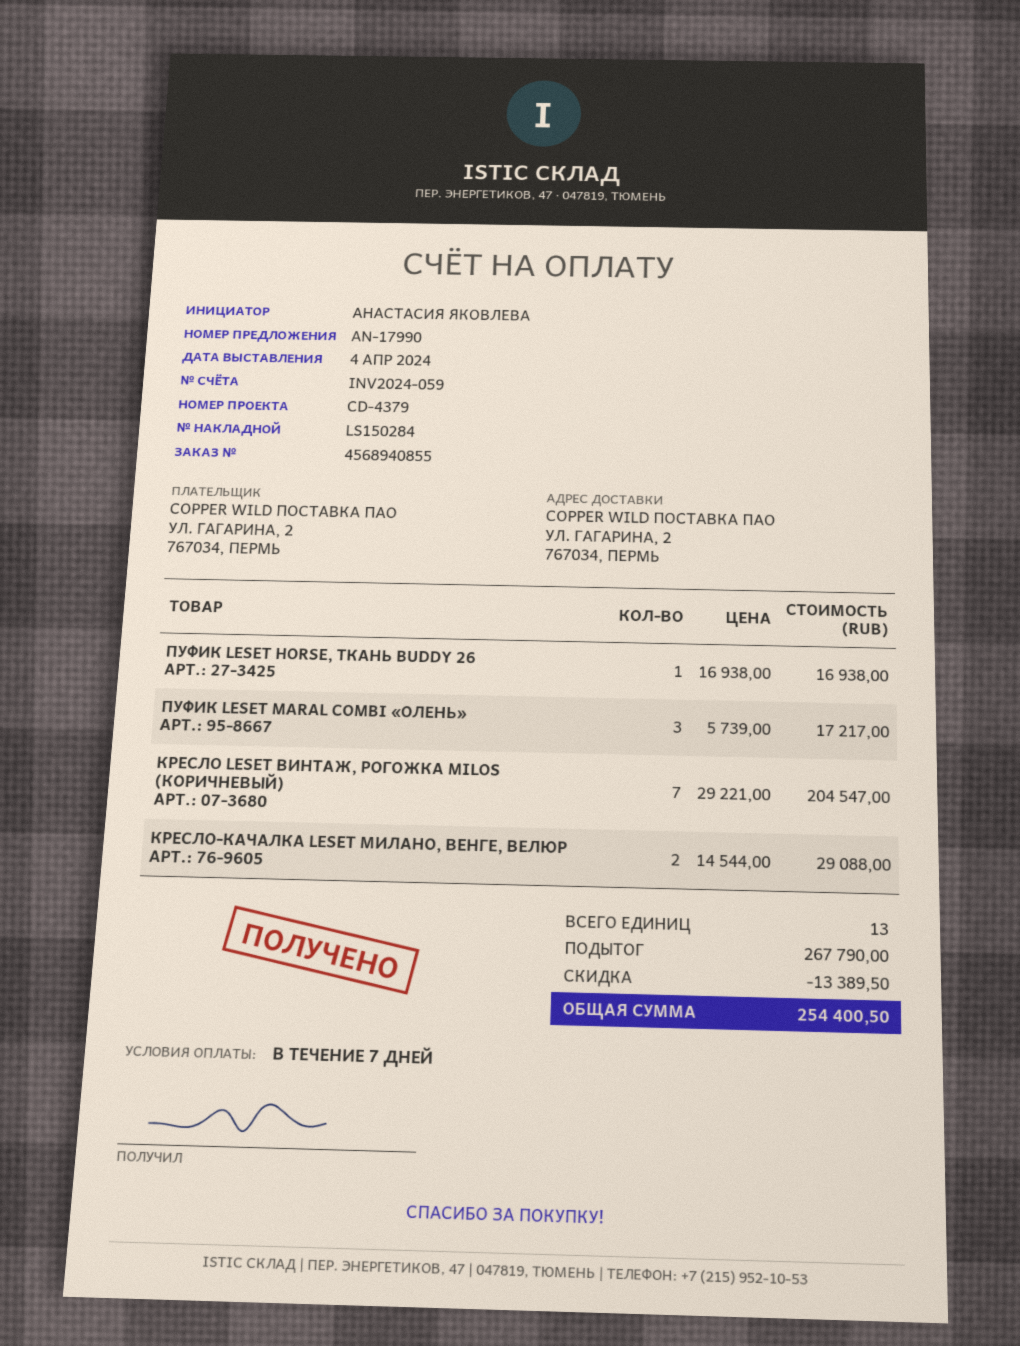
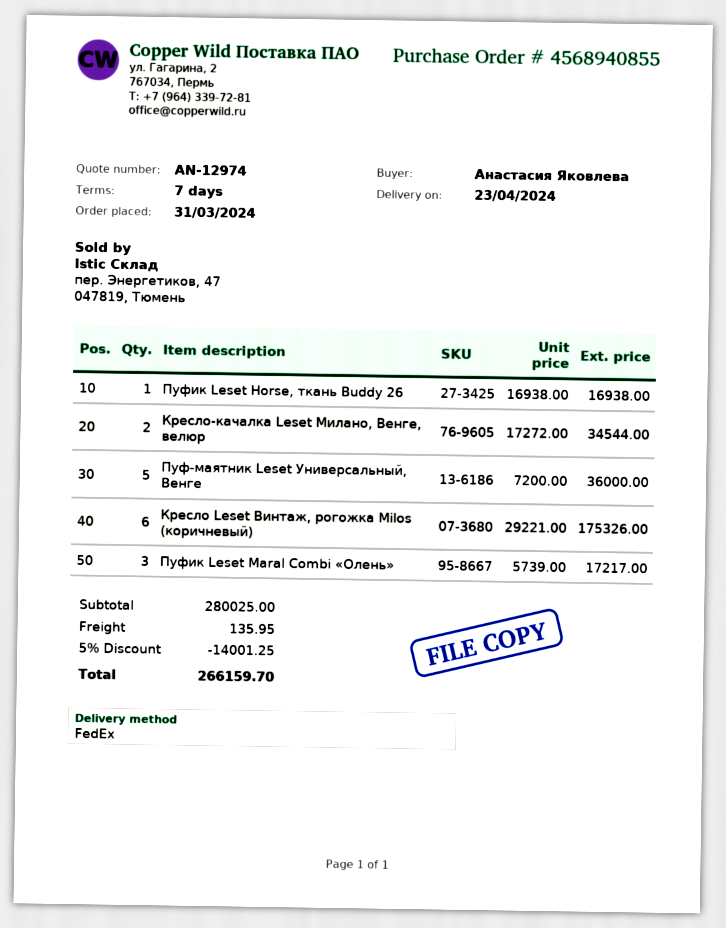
quote number: AN-17990 -> AN-12974
КРЕСЛО LESET ВИНТАЖ, РОГОЖКА MILOS (КОРИЧНЕВЫЙ): 7 x 29221.00 = 204547.00 -> 6 x 29221.00 = 175326.00
КРЕСЛО-КАЧАЛКА LESET МИЛАНО, ВЕНГЕ, ВЕЛЮР: 2 x 14544.00 = 29088.00 -> 2 x 17272.00 = 34544.00
Пуф-маятник Leset Универсальный, Венге: none -> 5 x 7200.00 = 36000.00
subtotal: 267790.00 -> 280025.00
discount: 13389.50 -> 14001.25
shipping: none -> 135.95
total: 254400.50 -> 266159.70

